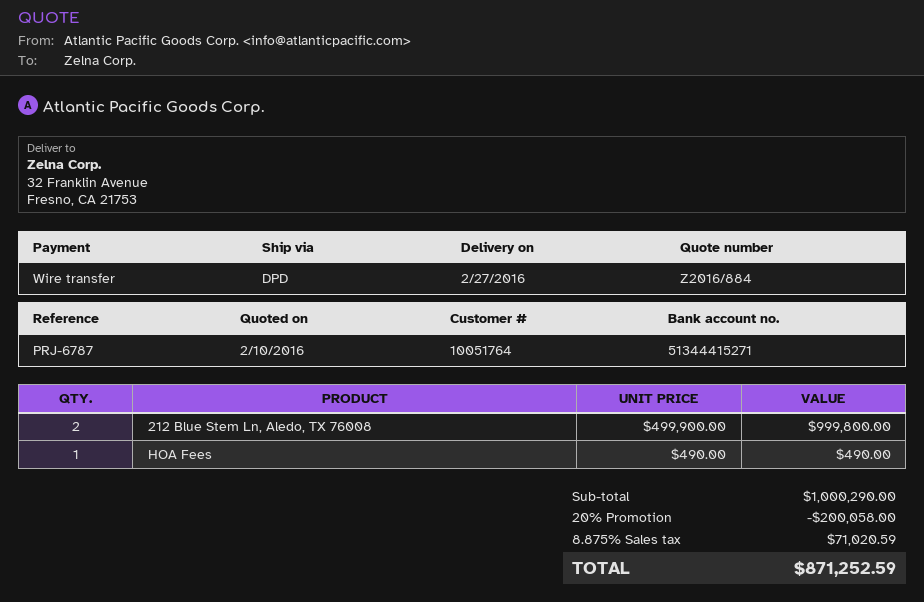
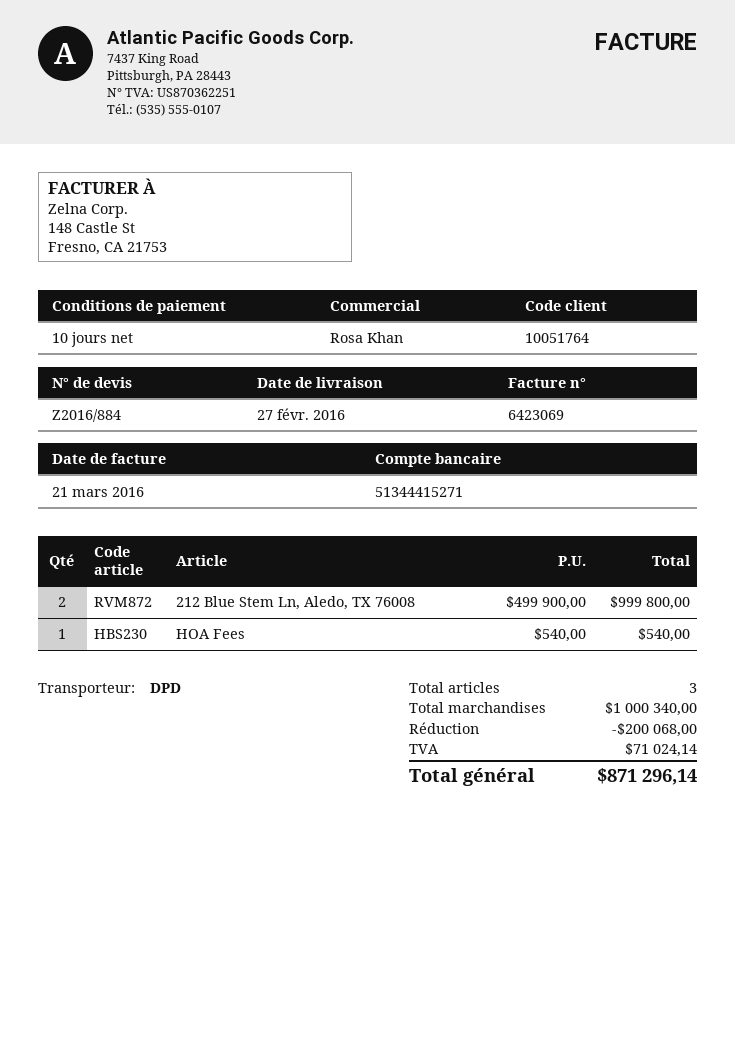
HOA Fees: 1 x 490.00 = 490.00 -> 1 x 540.00 = 540.00
subtotal: 1000290.00 -> 1000340.00
discount: 200058.00 -> 200068.00
tax: 71020.59 -> 71024.14
total: 871252.59 -> 871296.14

